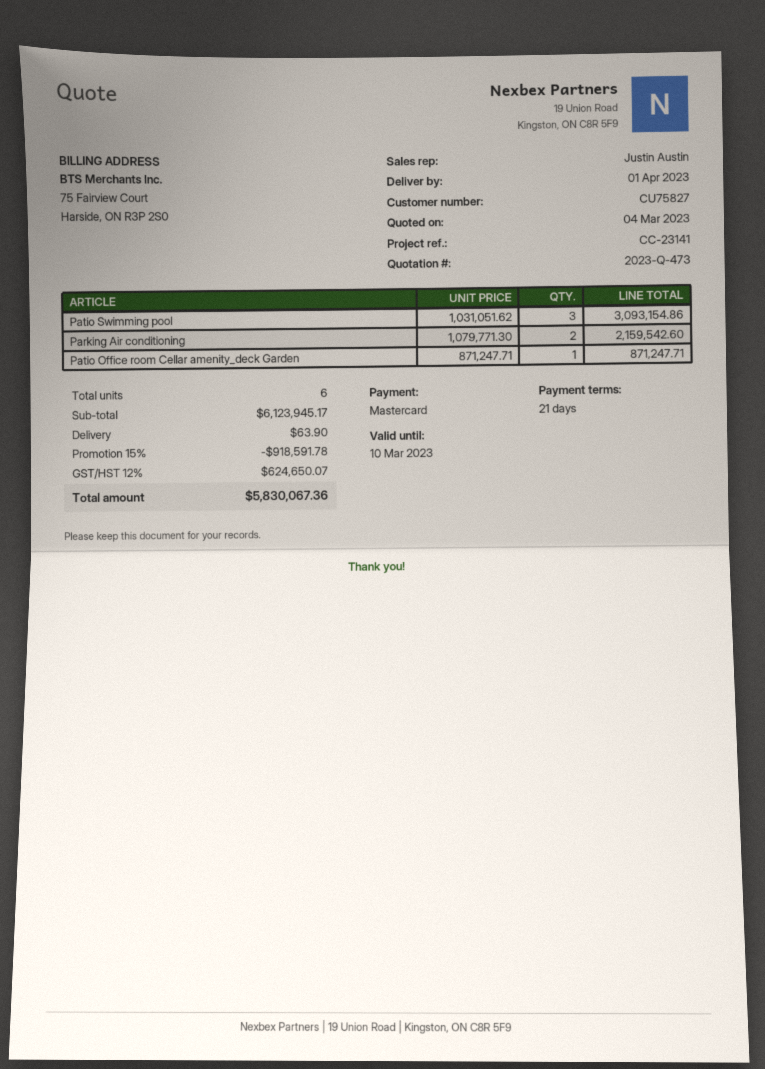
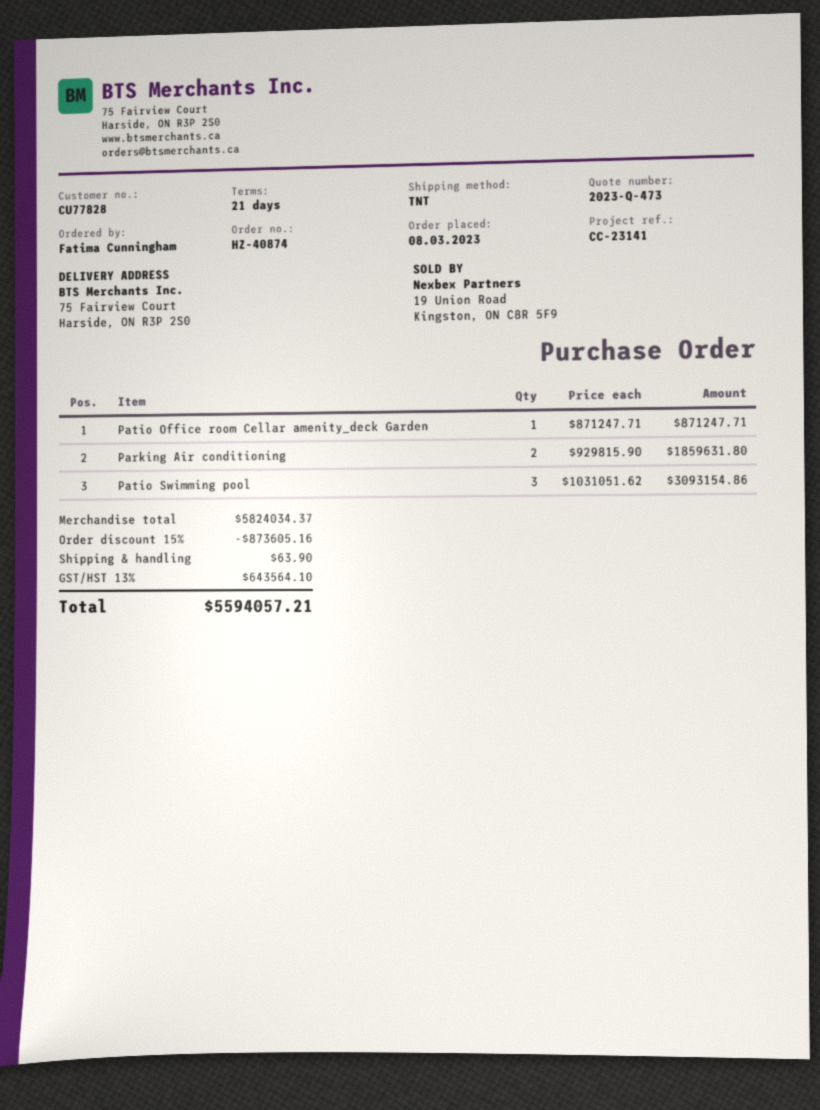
customer number: CU75827 -> CU77828
Parking Air conditioning: 2 x 1079771.30 = 2159542.60 -> 2 x 929815.90 = 1859631.80
subtotal: 6123945.17 -> 5824034.37
discount: 15% = 918591.78 -> 15% = 873605.16
tax: 12% = 624650.07 -> 13% = 643564.10
total: 5830067.36 -> 5594057.21

